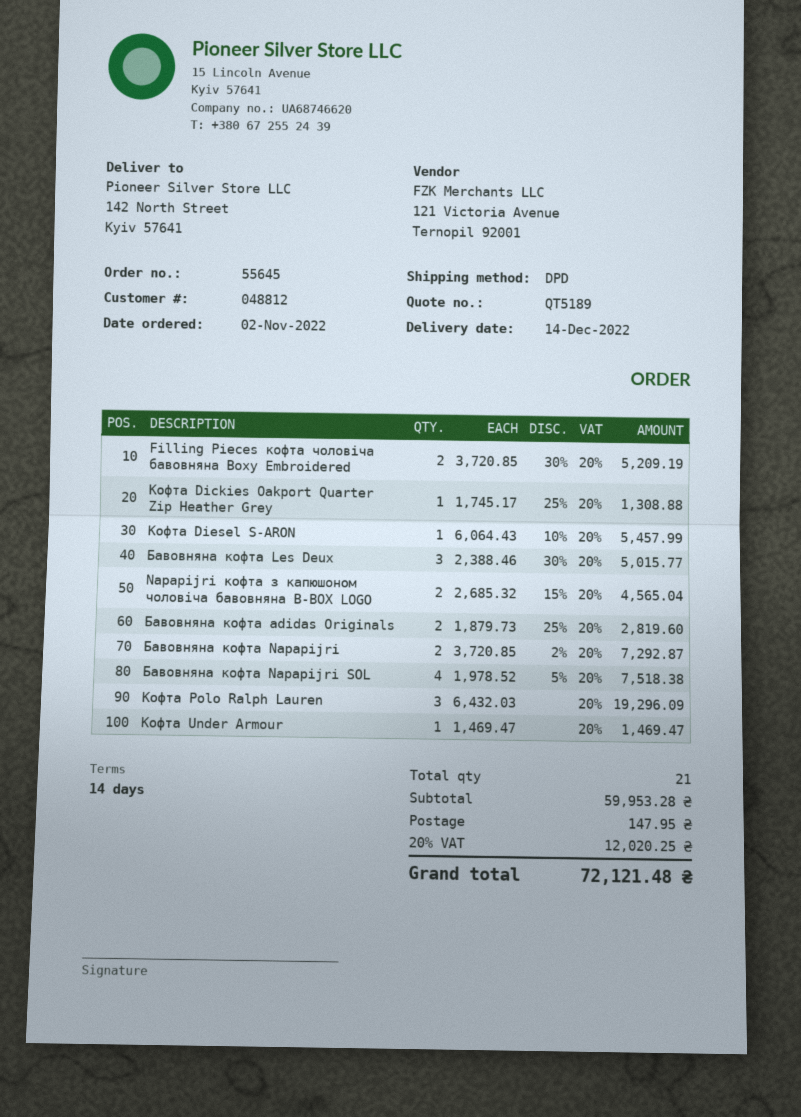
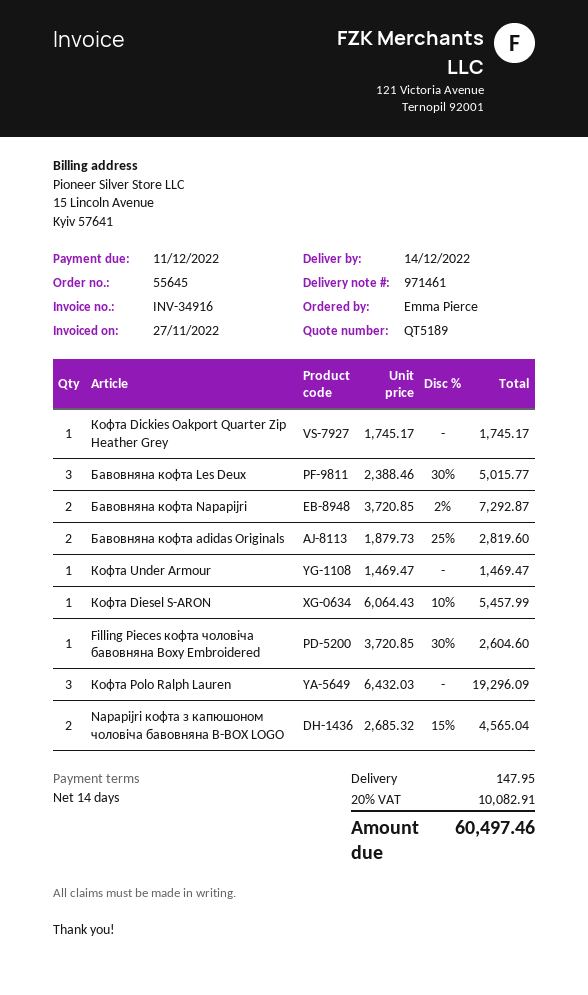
Filling Pieces кофта чоловіча бавовняна Boxy Embroidered: 2 x 3720.85 - 30% = 5209.19 -> 1 x 3720.85 - 30% = 2604.60
Кофта Dickies Oakport Quarter Zip Heather Grey: 1 x 1745.17 - 25% = 1308.88 -> 1 x 1745.17 = 1745.17
Бавовняна кофта Napapijri SOL: 4 x 1978.52 - 5% = 7518.38 -> none
tax: 20% = 12020.25 -> 20% = 10082.91
total: 72121.48 -> 60497.46

